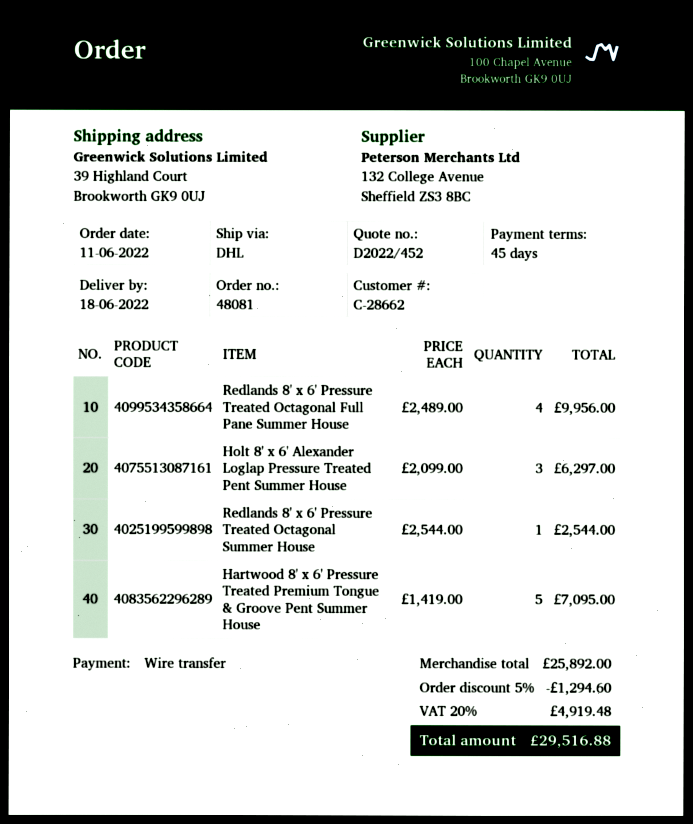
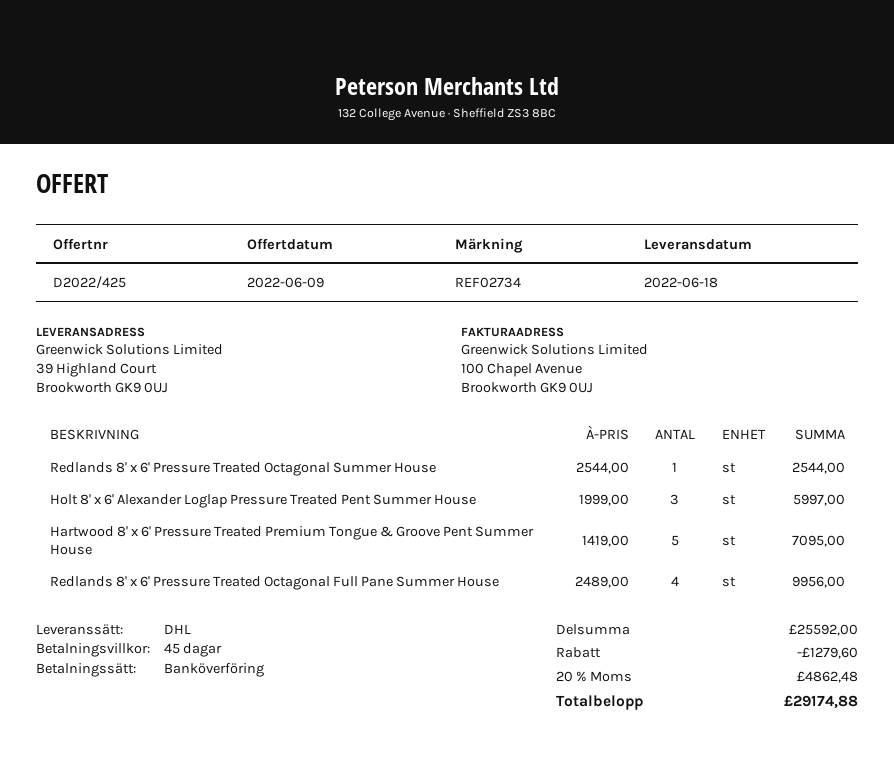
quote number: D2022/452 -> D2022/425
Holt 8' x 6' Alexander Loglap Pressure Treated Pent Summer House: 3 x 2099.00 = 6297.00 -> 3 x 1999.00 = 5997.00
subtotal: 25892.00 -> 25592.00
discount: 1294.60 -> 1279.60
tax: 20% = 4919.48 -> 20% = 4862.48
total: 29516.88 -> 29174.88

